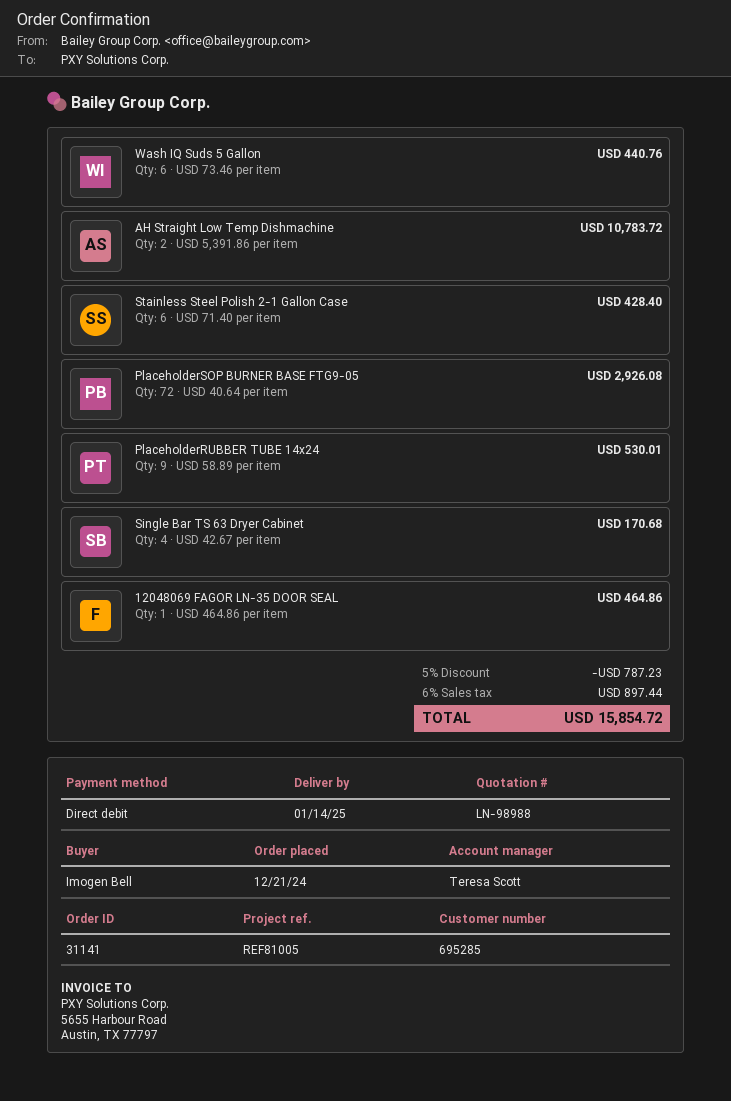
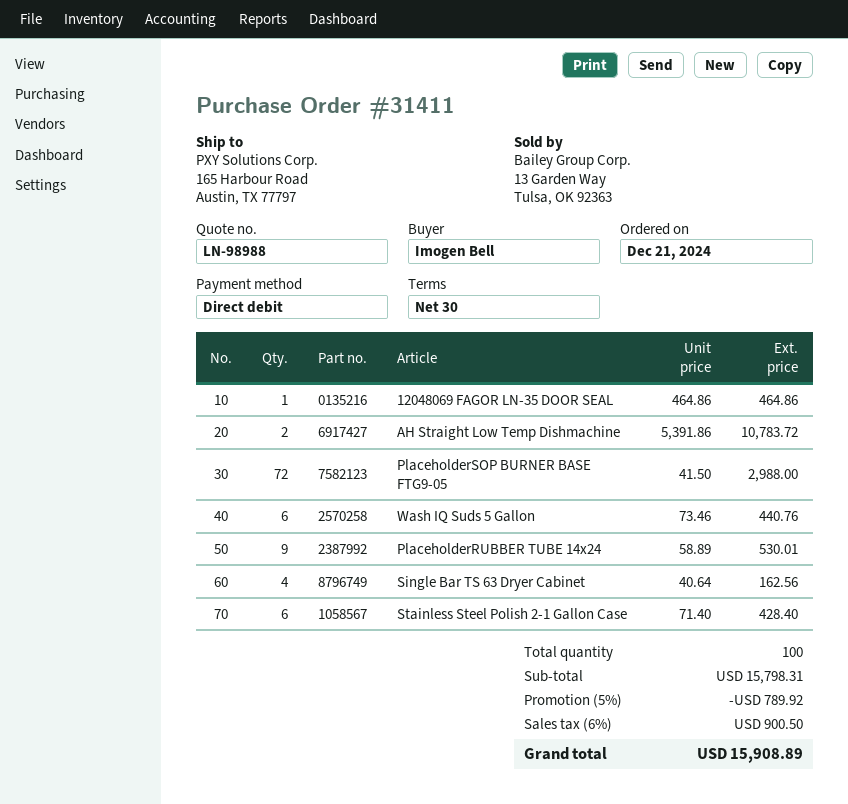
order number: 31141 -> 31411
PlaceholderSOP BURNER BASE FTG9-05: 72 x 40.64 = 2926.08 -> 72 x 41.50 = 2988.00
Single Bar TS 63 Dryer Cabinet: 4 x 42.67 = 170.68 -> 4 x 40.64 = 162.56
discount: 5% = 787.23 -> 5% = 789.92
tax: 6% = 897.44 -> 6% = 900.50
total: 15854.72 -> 15908.89

